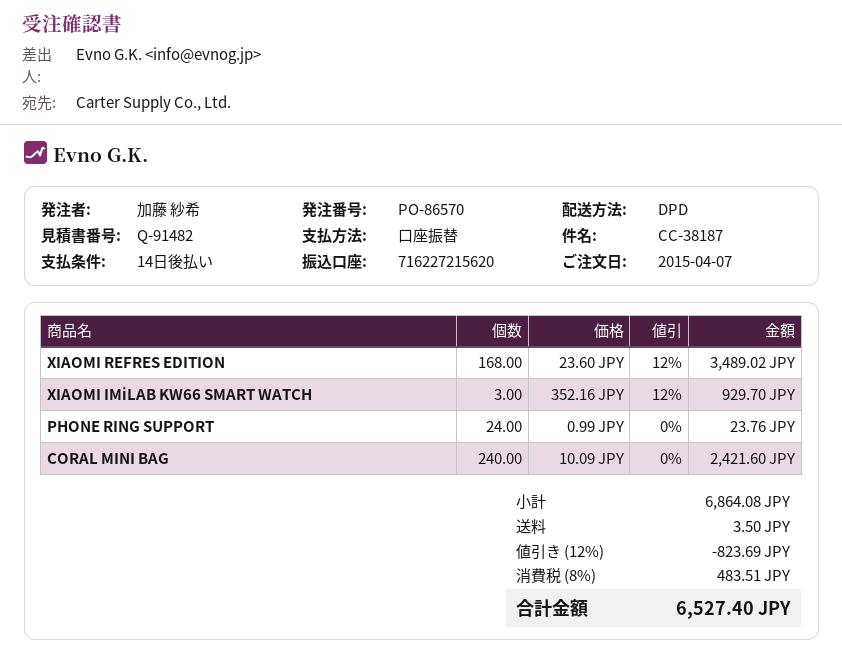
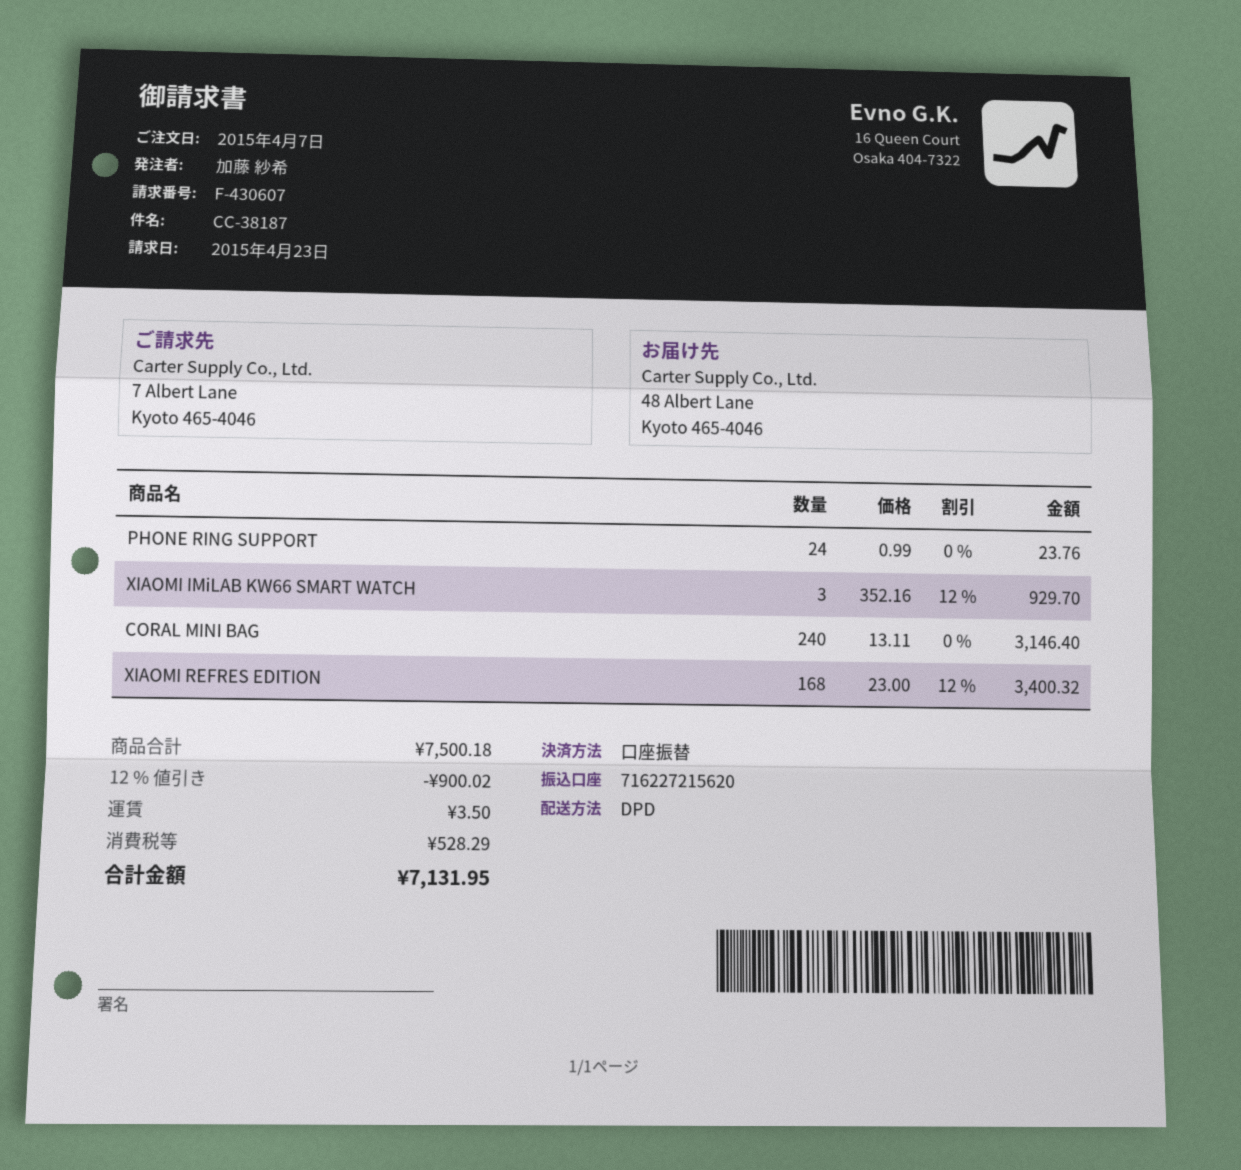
XIAOMI REFRES EDITION: 168 x 23.60 - 12% = 3489.02 -> 168 x 23.00 - 12% = 3400.32
CORAL MINI BAG: 240 x 10.09 = 2421.60 -> 240 x 13.11 = 3146.40
subtotal: 6864.08 -> 7500.18
discount: 12% = 823.69 -> 12% = 900.02
tax: 483.51 -> 528.29
total: 6527.40 -> 7131.95

